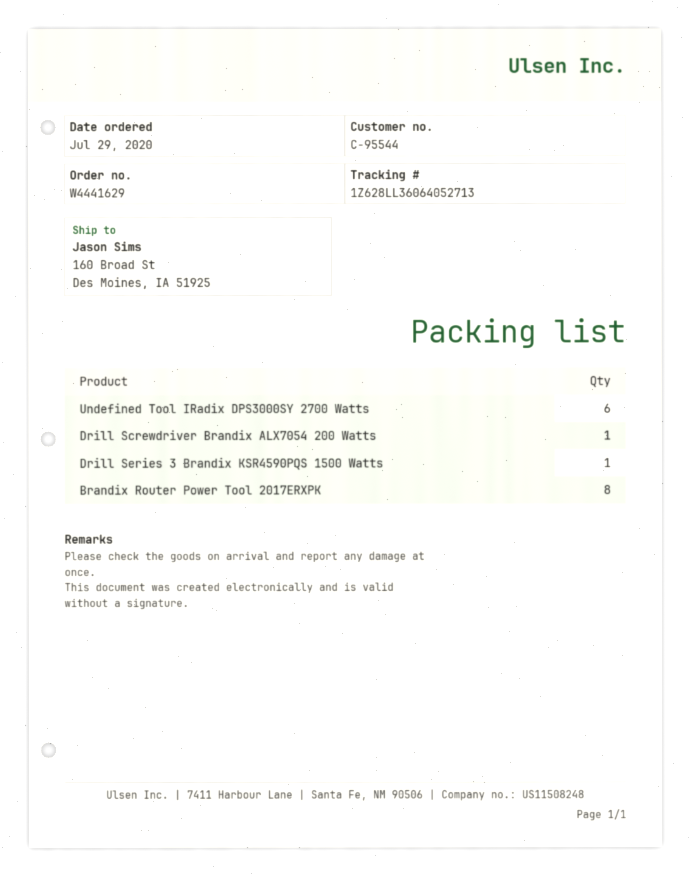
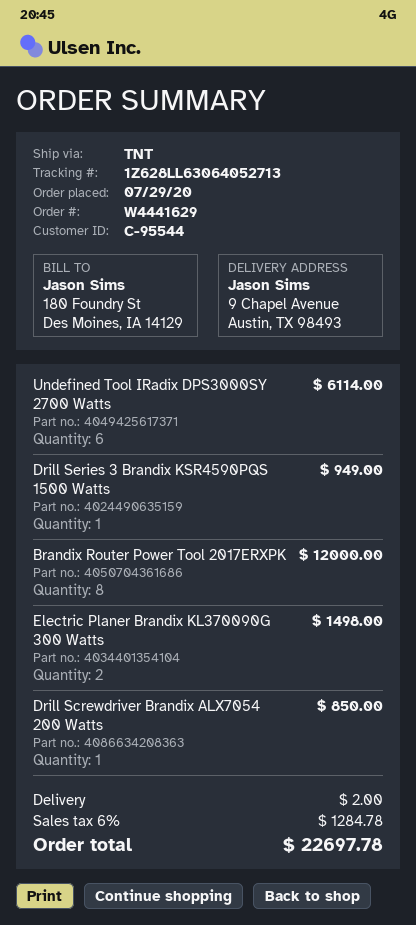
tracking number: 1Z628LL36064052713 -> 1Z628LL63064052713
ship to: 160 Broad St, Des Moines, IA 51925 -> 9 Chapel Avenue, Austin, TX 98493
Electric Planer Brandix KL370090G 300 Watts: none -> 2

